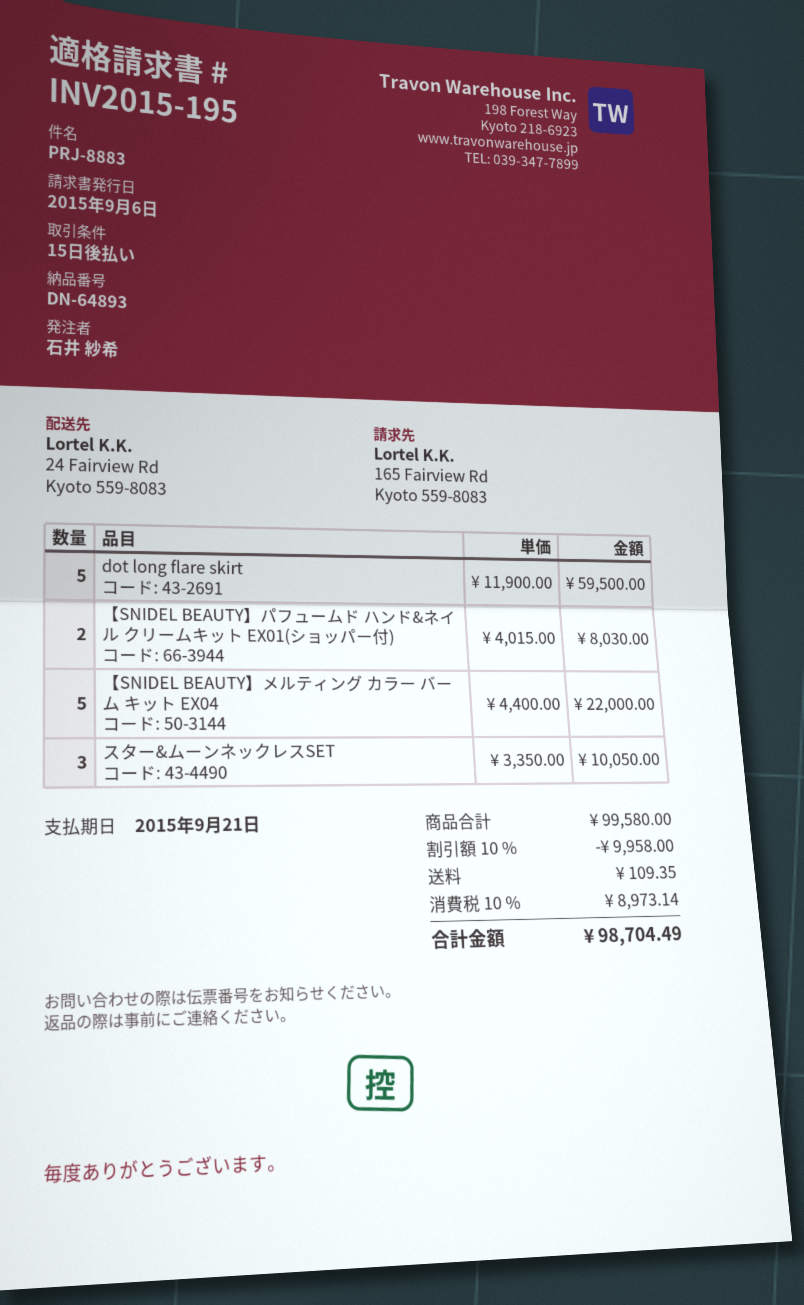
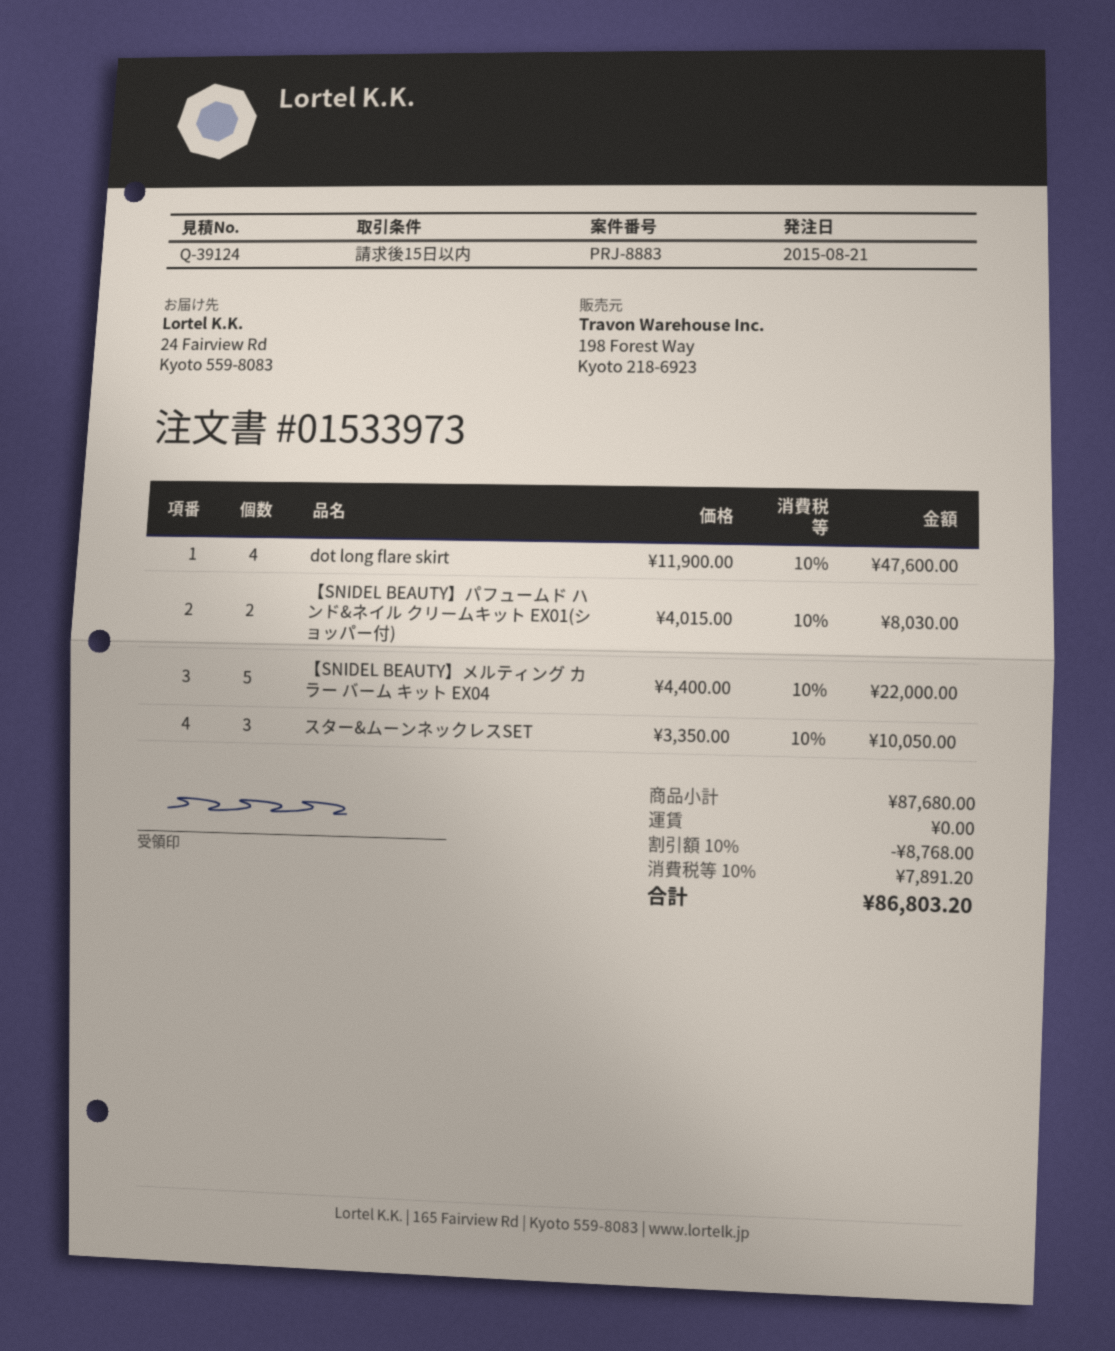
dot long flare skirt: 5 x 11900.00 = 59500.00 -> 4 x 11900.00 = 47600.00
subtotal: 99580.00 -> 87680.00
discount: 10% = 9958.00 -> 10% = 8768.00
shipping: 109.35 -> 0.00
tax: 10% = 8973.14 -> 10% = 7891.20
total: 98704.49 -> 86803.20

